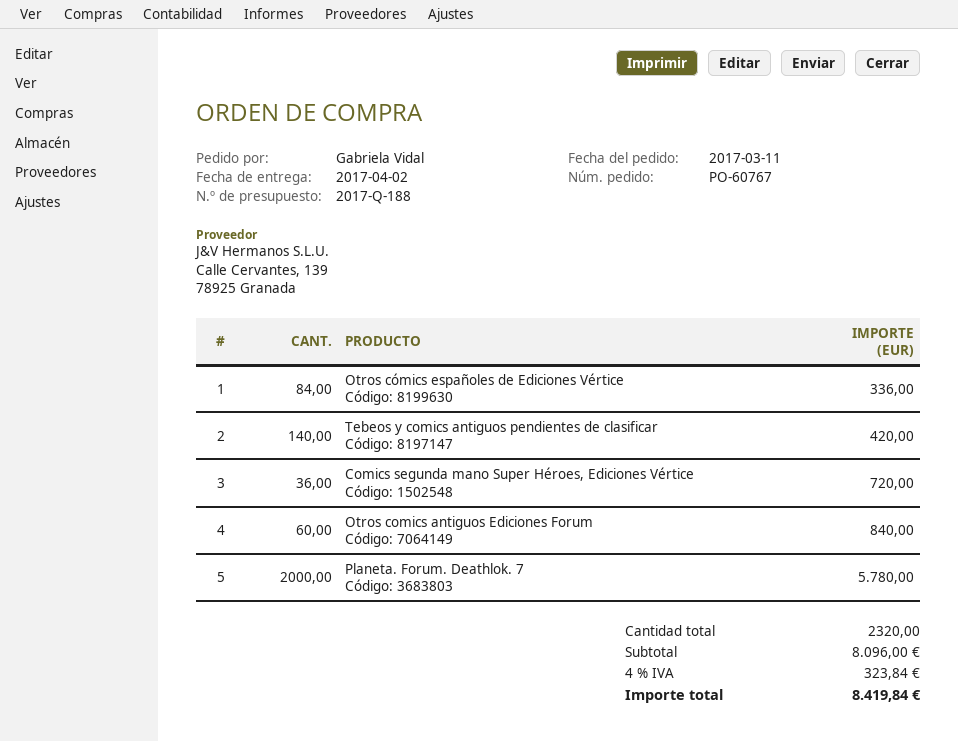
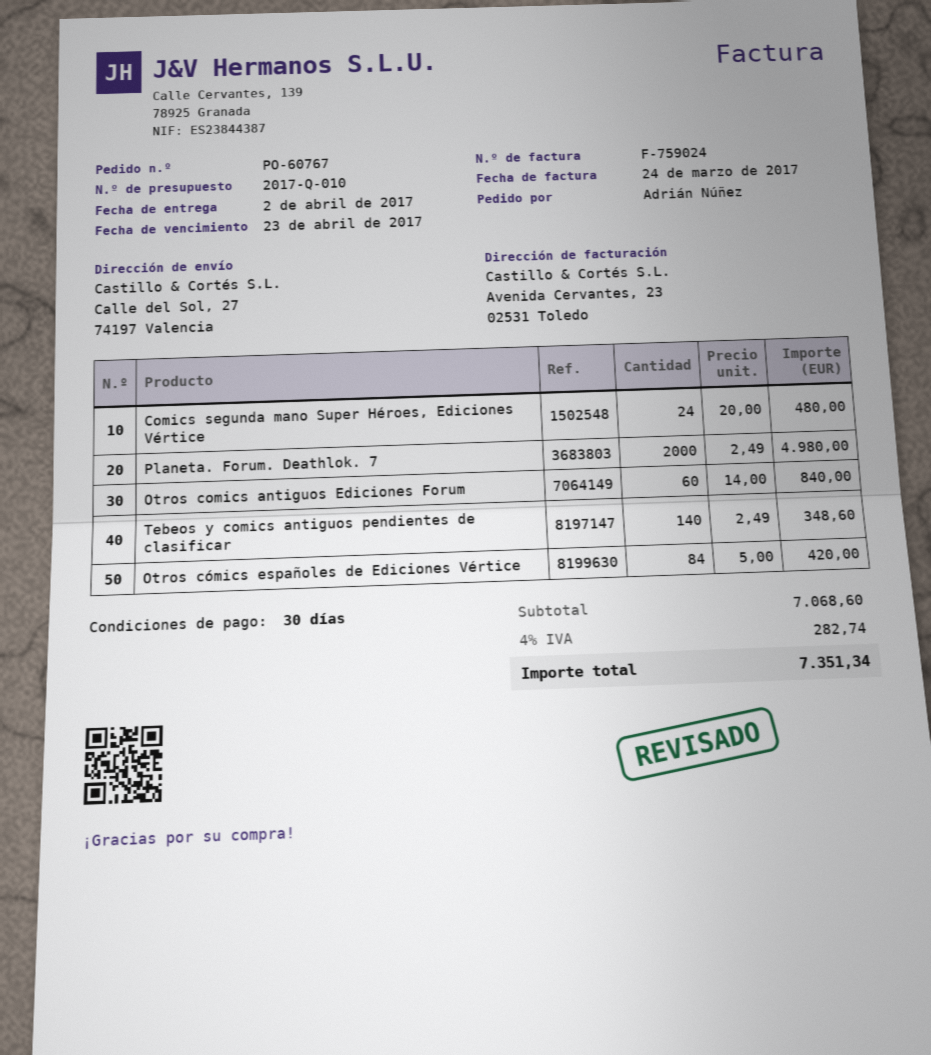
quote number: 2017-Q-188 -> 2017-Q-010
ordered by: Gabriela Vidal -> Adrián Núñez
Otros cómics españoles de Ediciones Vértice: 84 for 336.00 -> 84 for 420.00
Tebeos y comics antiguos pendientes de clasificar: 140 for 420.00 -> 140 for 348.60
Comics segunda mano Super Héroes, Ediciones Vértice: 36 for 720.00 -> 24 for 480.00
Planeta. Forum. Deathlok. 7: 2000 for 5780.00 -> 2000 for 4980.00
subtotal: 8096.00 -> 7068.60
tax: 4% = 323.84 -> 4% = 282.74
total: 8419.84 -> 7351.34

